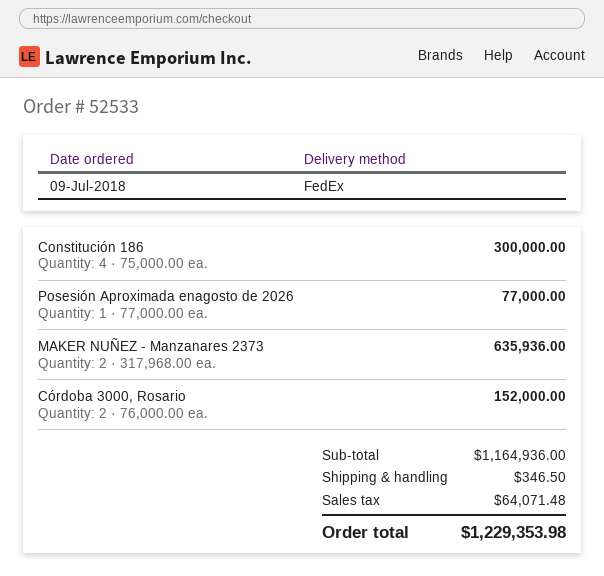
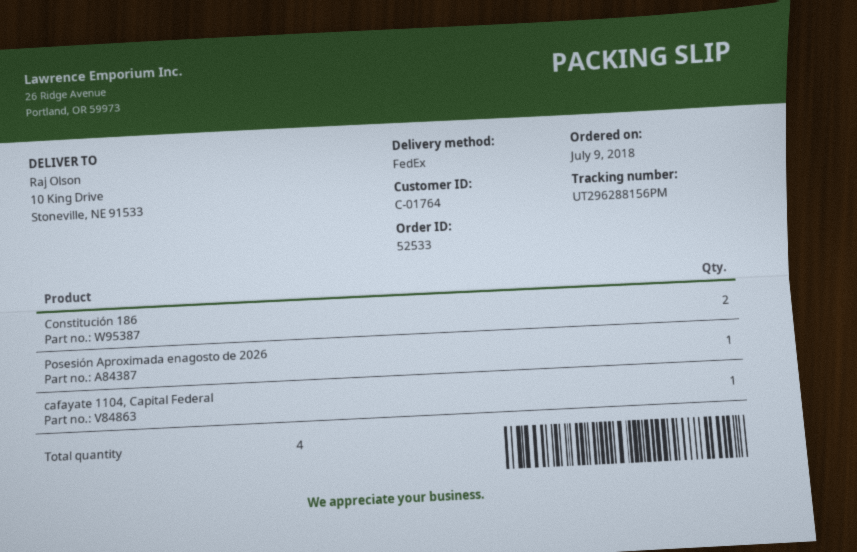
Constitución 186: 4 -> 2
MAKER NUÑEZ - Manzanares 2373: 2 -> none
Córdoba 3000, Rosario: 2 -> none
cafayate 1104, Capital Federal: none -> 1

